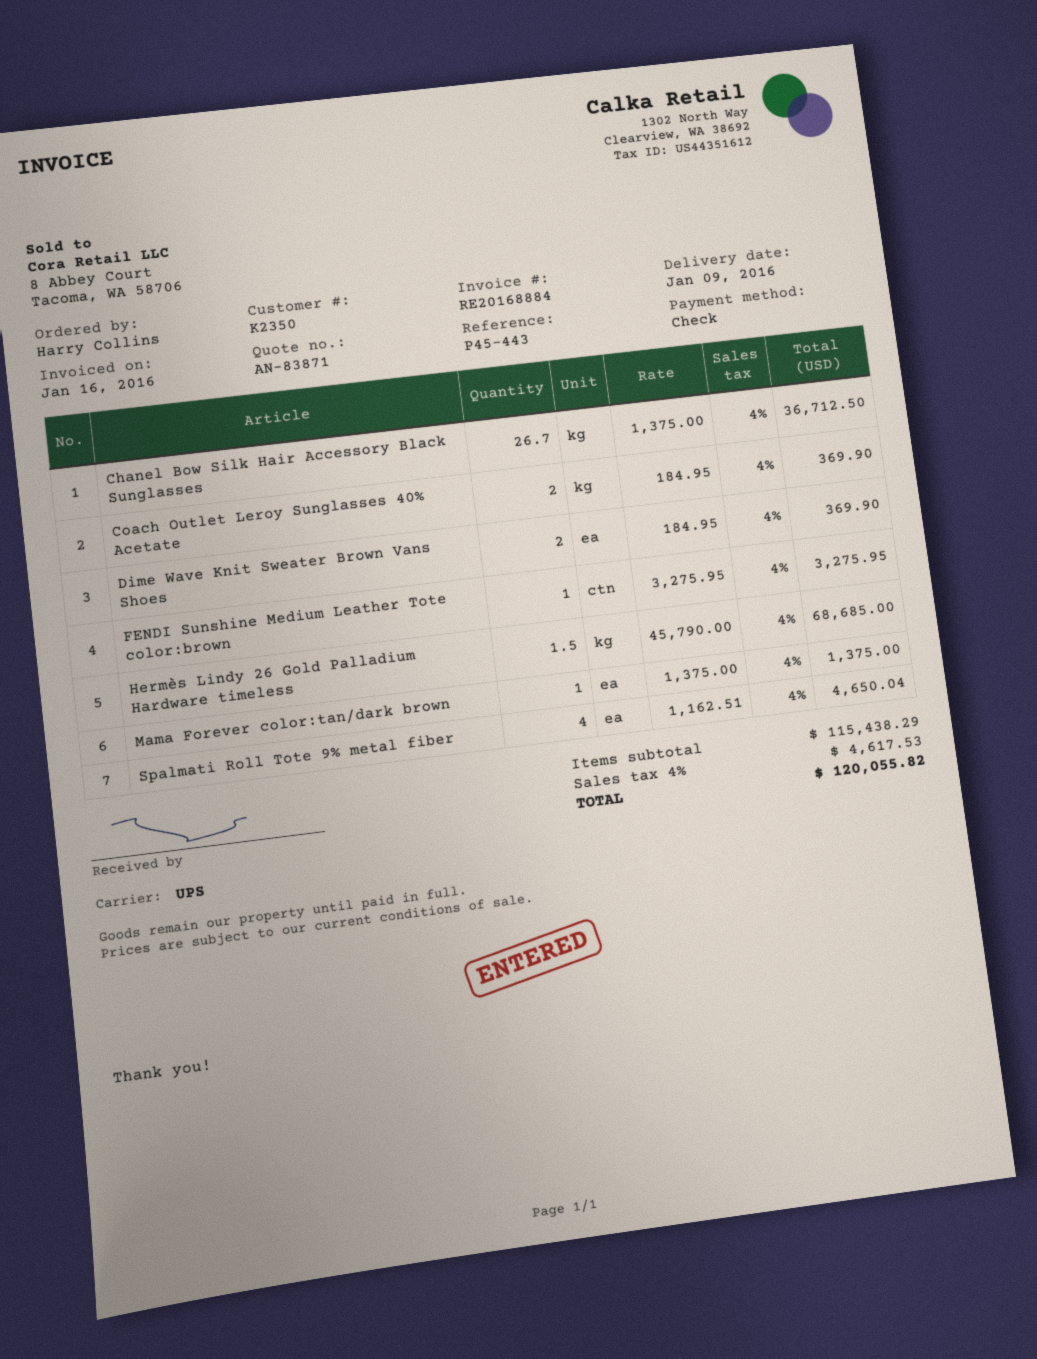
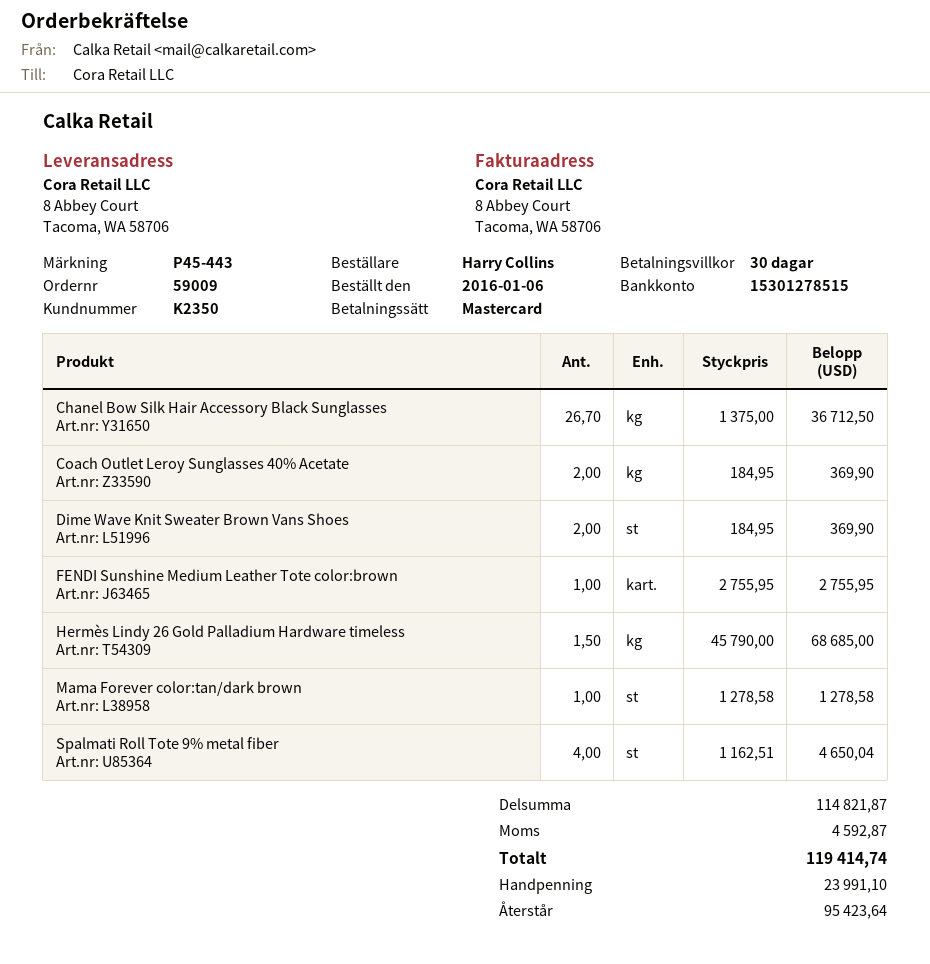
payment method: cheque -> Mastercard
FENDI Sunshine Medium Leather Tote color:brown: 1 x 3275.95 = 3275.95 -> 1 x 2755.95 = 2755.95
Mama Forever color:tan/dark brown: 1 x 1375.00 = 1375.00 -> 1 x 1278.58 = 1278.58
subtotal: 115438.29 -> 114821.87
tax: 4617.53 -> 4592.87
total: 120055.82 -> 119414.74

